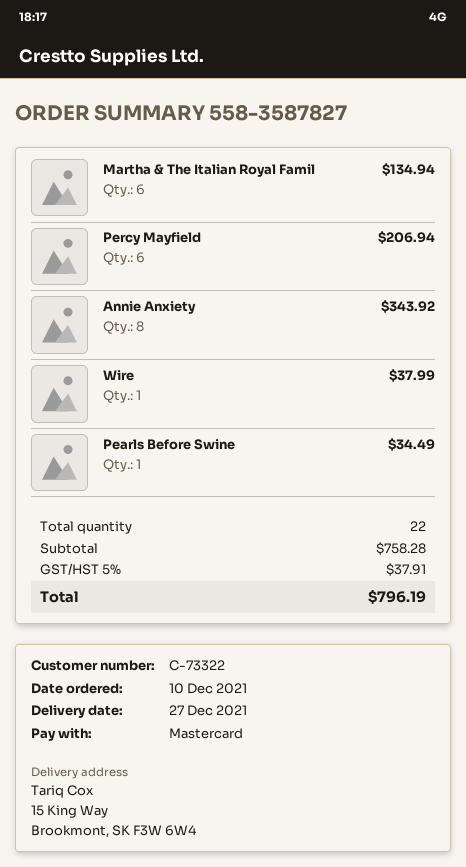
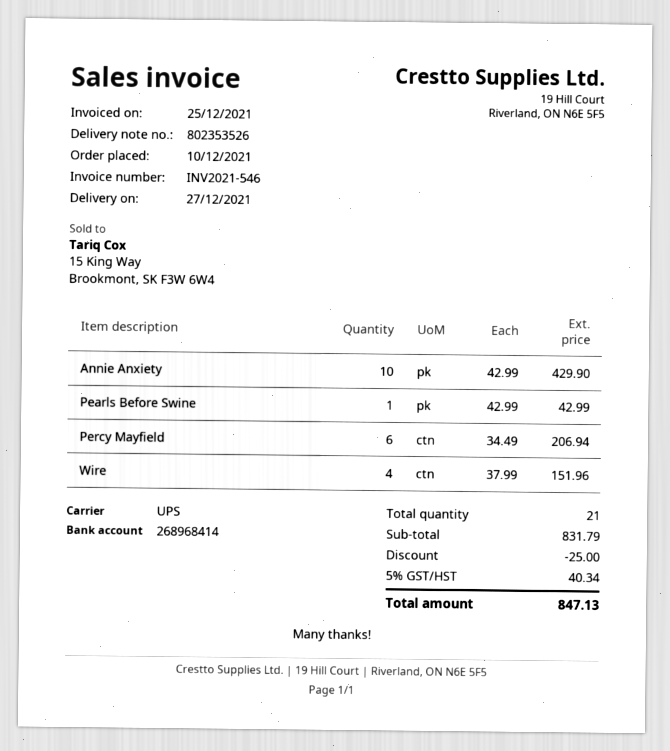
Martha & The Italian Royal Famil: 6 for 134.94 -> none
Annie Anxiety: 8 for 343.92 -> 10 for 429.90
Wire: 1 for 37.99 -> 4 for 151.96
Pearls Before Swine: 1 for 34.49 -> 1 for 42.99
total quantity: 22 -> 21
subtotal: 758.28 -> 831.79
discount: none -> 25.00
tax: 5% = 37.91 -> 5% = 40.34
total: 796.19 -> 847.13

